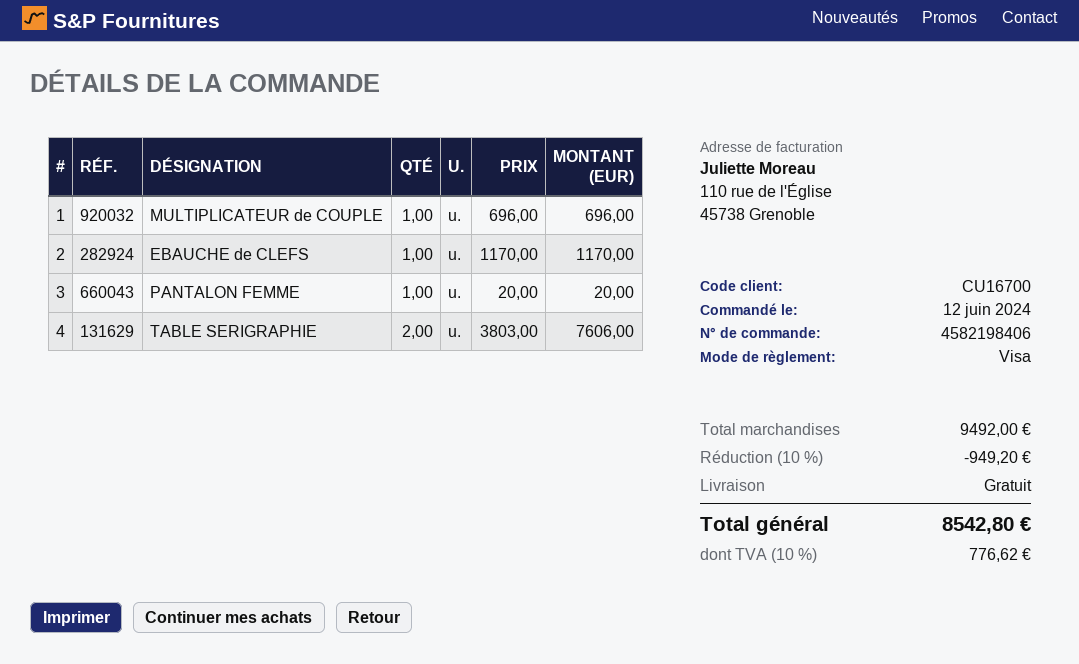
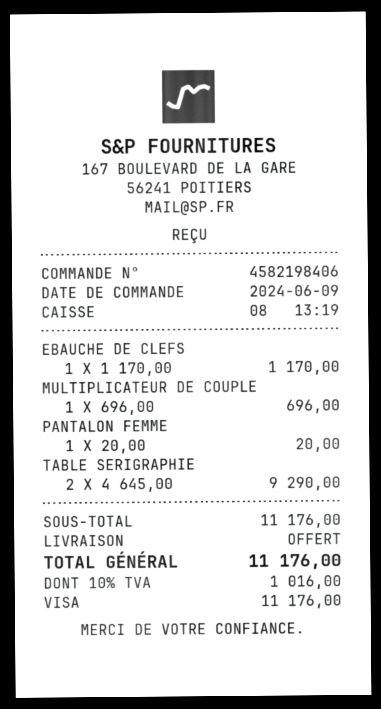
order date: 2024-06-12 -> 2024-06-09
TABLE SERIGRAPHIE: 2 x 3803.00 = 7606.00 -> 2 x 4645.00 = 9290.00
subtotal: 9492.00 -> 11176.00
discount: 10% = 949.20 -> none
tax: 10% = 776.62 -> 10% = 1016.00
total: 8542.80 -> 11176.00

